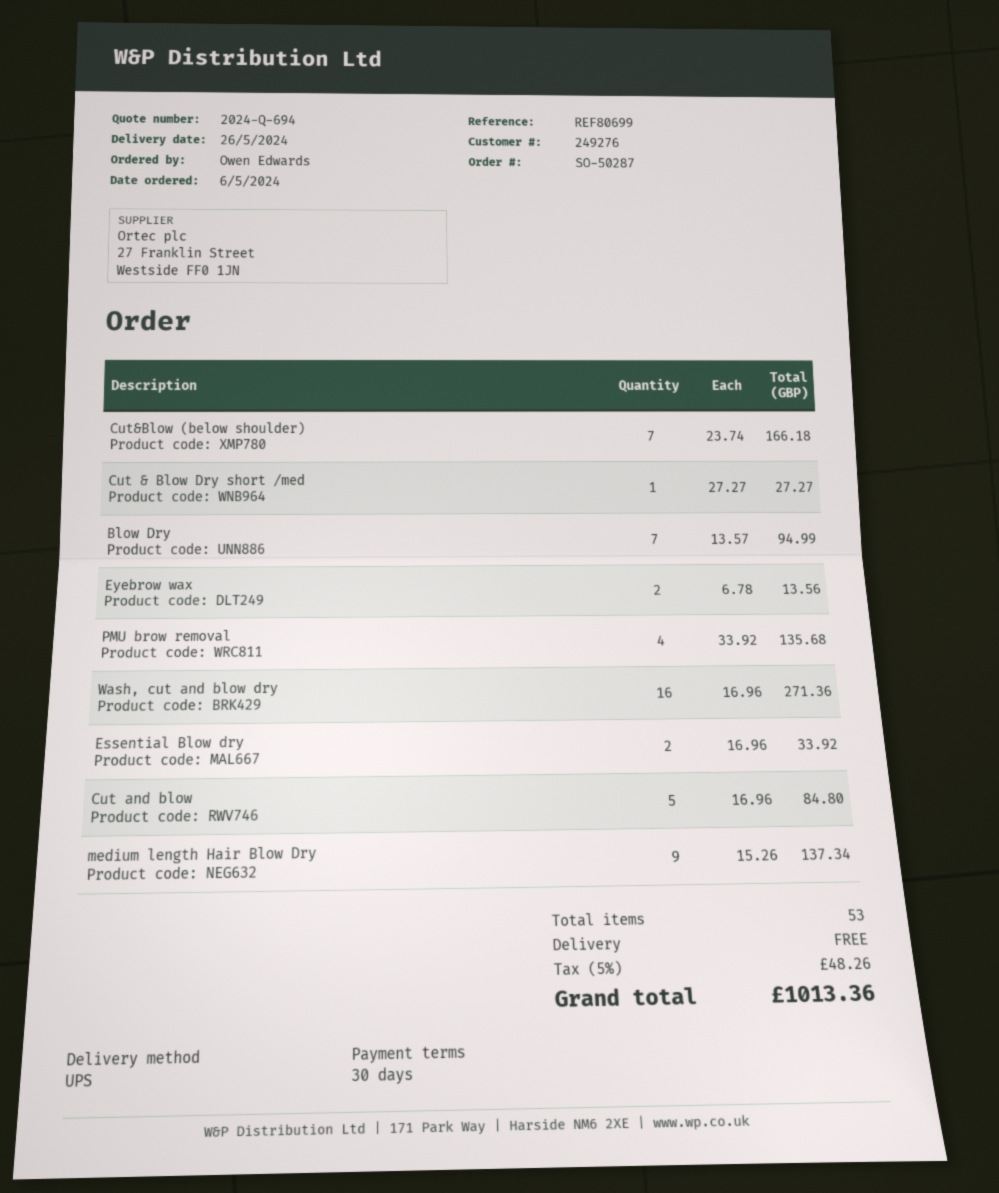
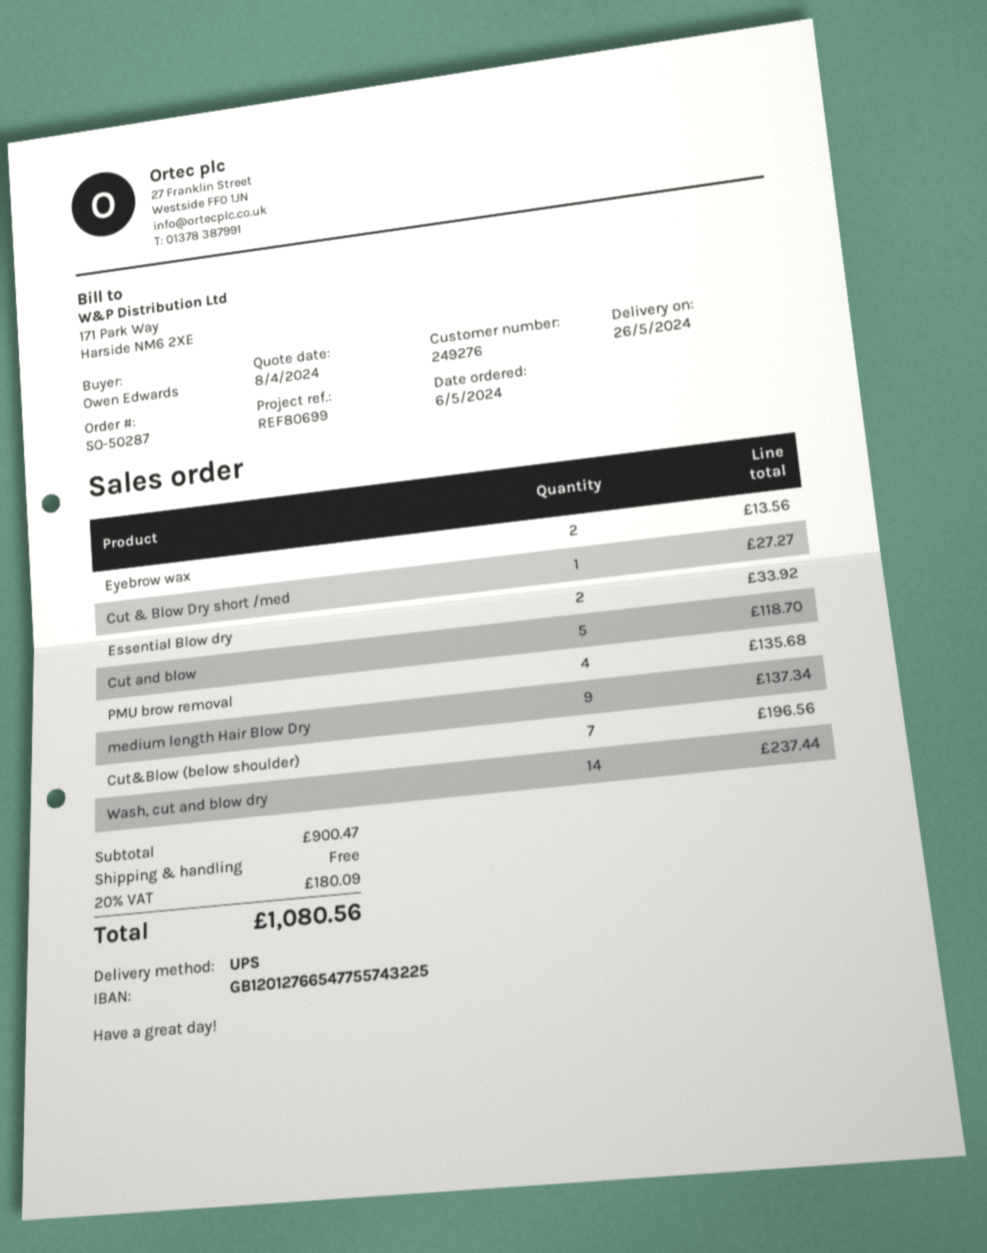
Cut&Blow (below shoulder): 7 for 166.18 -> 7 for 196.56
Blow Dry: 7 for 94.99 -> none
Wash, cut and blow dry: 16 for 271.36 -> 14 for 237.44
Cut and blow: 5 for 84.80 -> 5 for 118.70
tax: 5% = 48.26 -> 20% = 180.09
total: 1013.36 -> 1080.56

